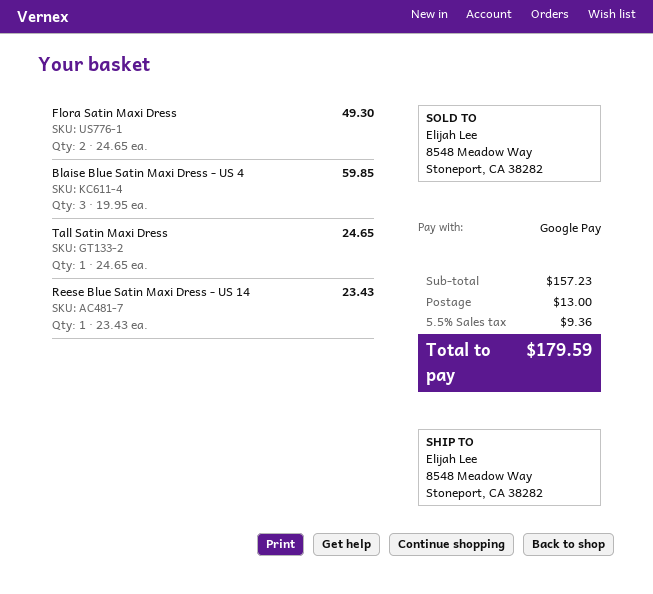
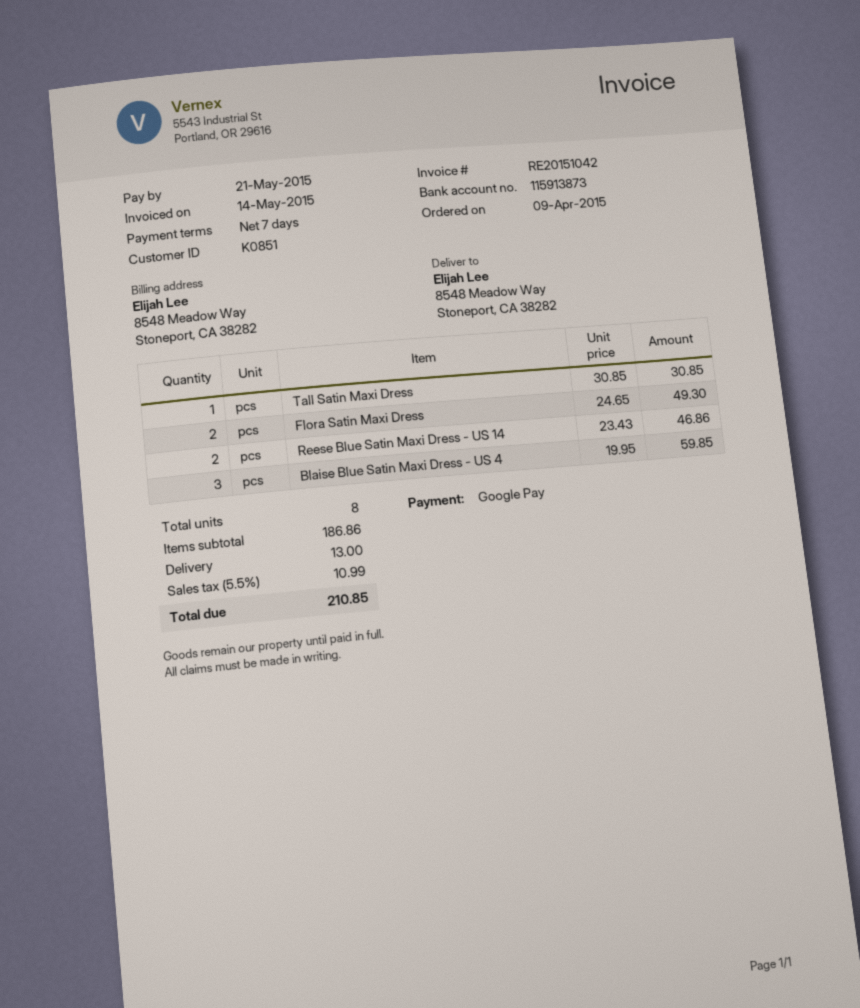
Tall Satin Maxi Dress: 1 x 24.65 = 24.65 -> 1 x 30.85 = 30.85
Reese Blue Satin Maxi Dress - US 14: 1 x 23.43 = 23.43 -> 2 x 23.43 = 46.86
subtotal: 157.23 -> 186.86
tax: 5.5% = 9.36 -> 5.5% = 10.99
total: 179.59 -> 210.85

